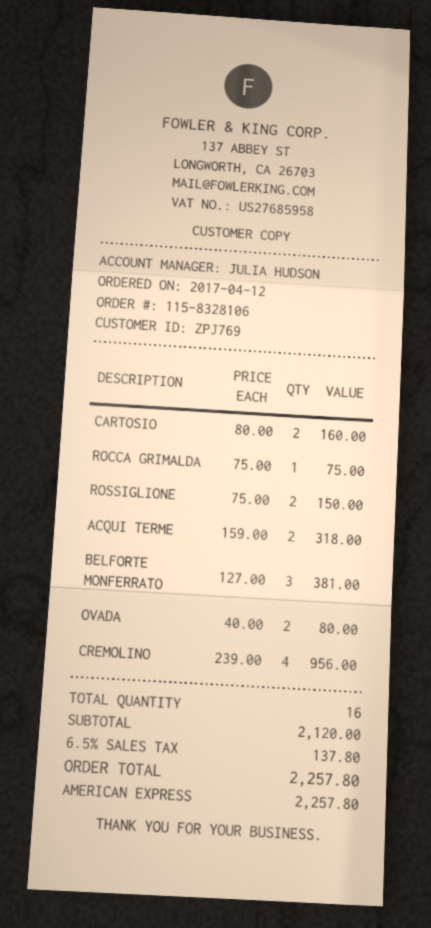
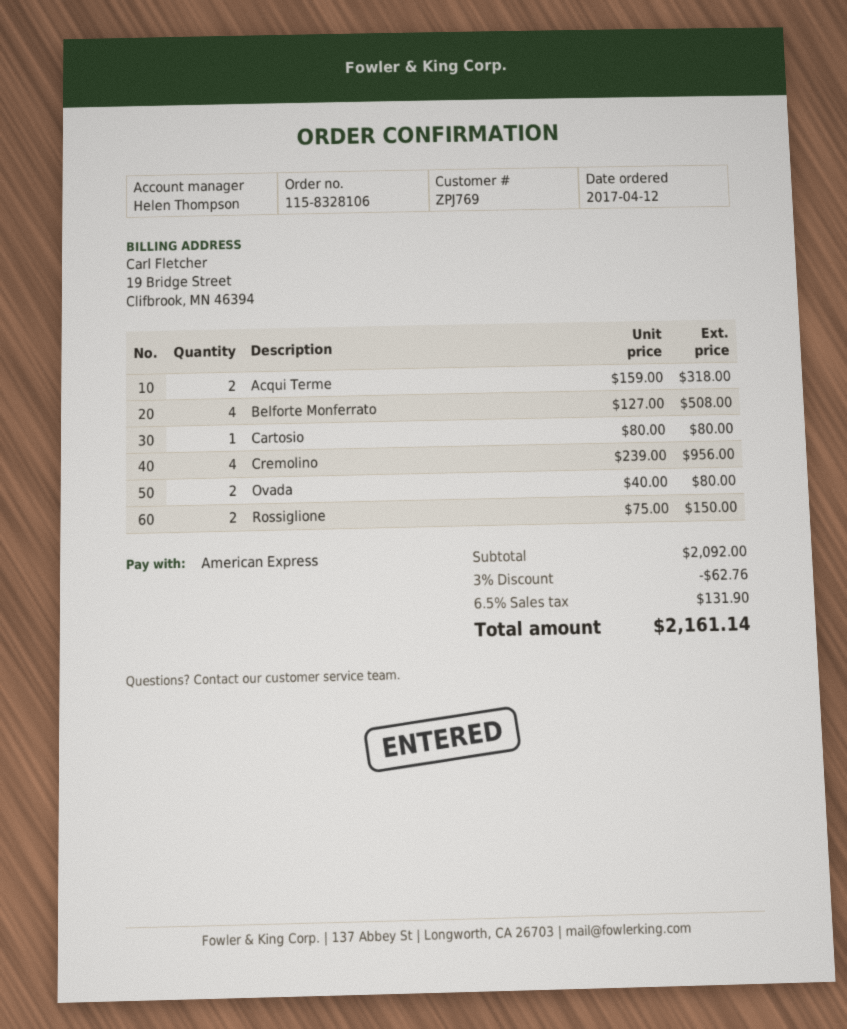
sales rep: JULIA HUDSON -> Helen Thompson
CARTOSIO: 2 x 80.00 = 160.00 -> 1 x 80.00 = 80.00
ROCCA GRIMALDA: 1 x 75.00 = 75.00 -> none
BELFORTE MONFERRATO: 3 x 127.00 = 381.00 -> 4 x 127.00 = 508.00
subtotal: 2120.00 -> 2092.00
discount: none -> 3% = 62.76
tax: 6.5% = 137.80 -> 6.5% = 131.90
total: 2257.80 -> 2161.14

